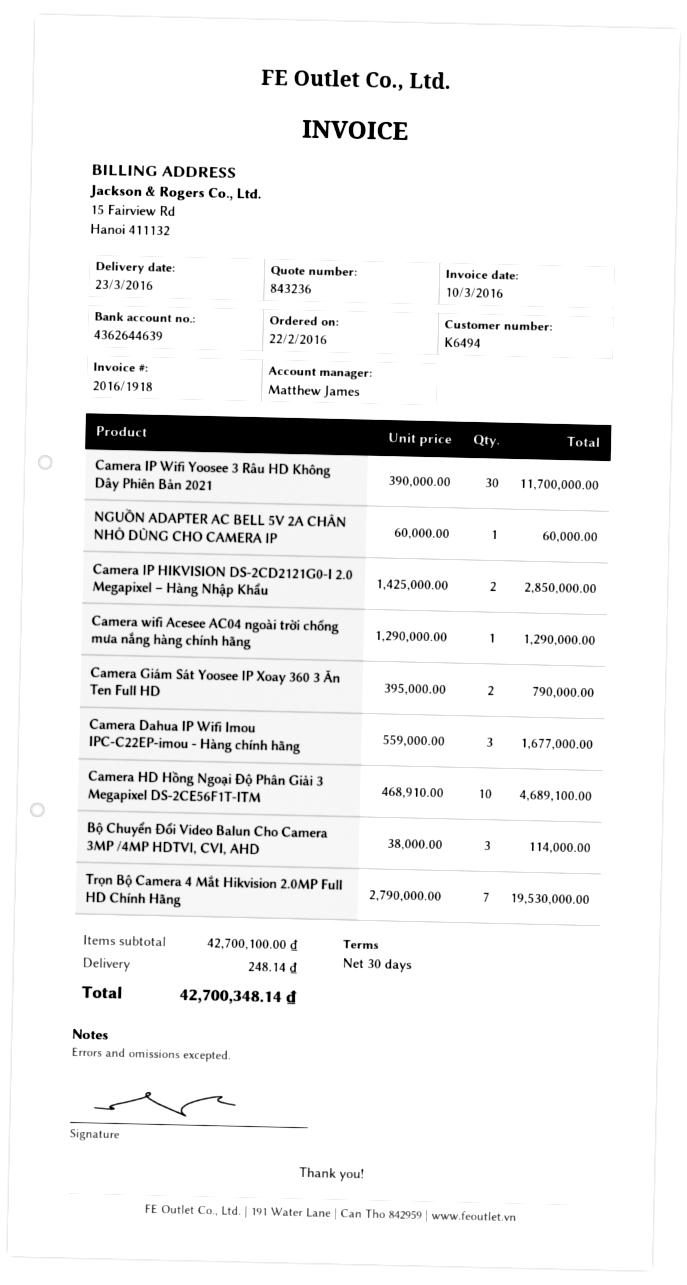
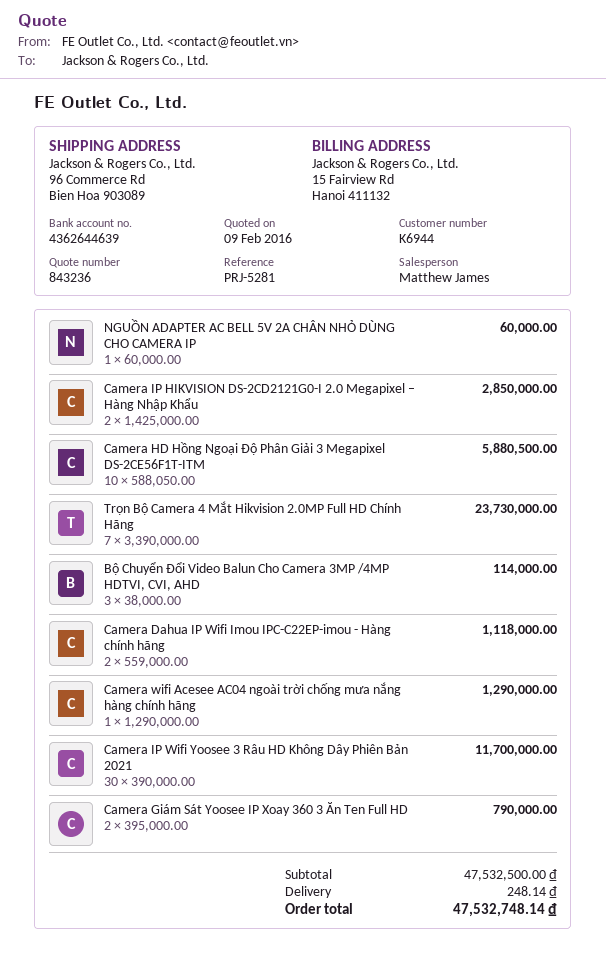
customer number: K6494 -> K6944
Camera Dahua IP Wifi Imou IPC-C22EP-imou - Hàng chính hãng: 3 x 559000.00 = 1677000.00 -> 2 x 559000.00 = 1118000.00
Camera HD Hồng Ngoại Độ Phân Giải 3 Megapixel DS-2CE56F1T-ITM: 10 x 468910.00 = 4689100.00 -> 10 x 588050.00 = 5880500.00
Trọn Bộ Camera 4 Mắt Hikvision 2.0MP Full HD Chính Hãng: 7 x 2790000.00 = 19530000.00 -> 7 x 3390000.00 = 23730000.00
subtotal: 42700100.00 -> 47532500.00
total: 42700348.14 -> 47532748.14

